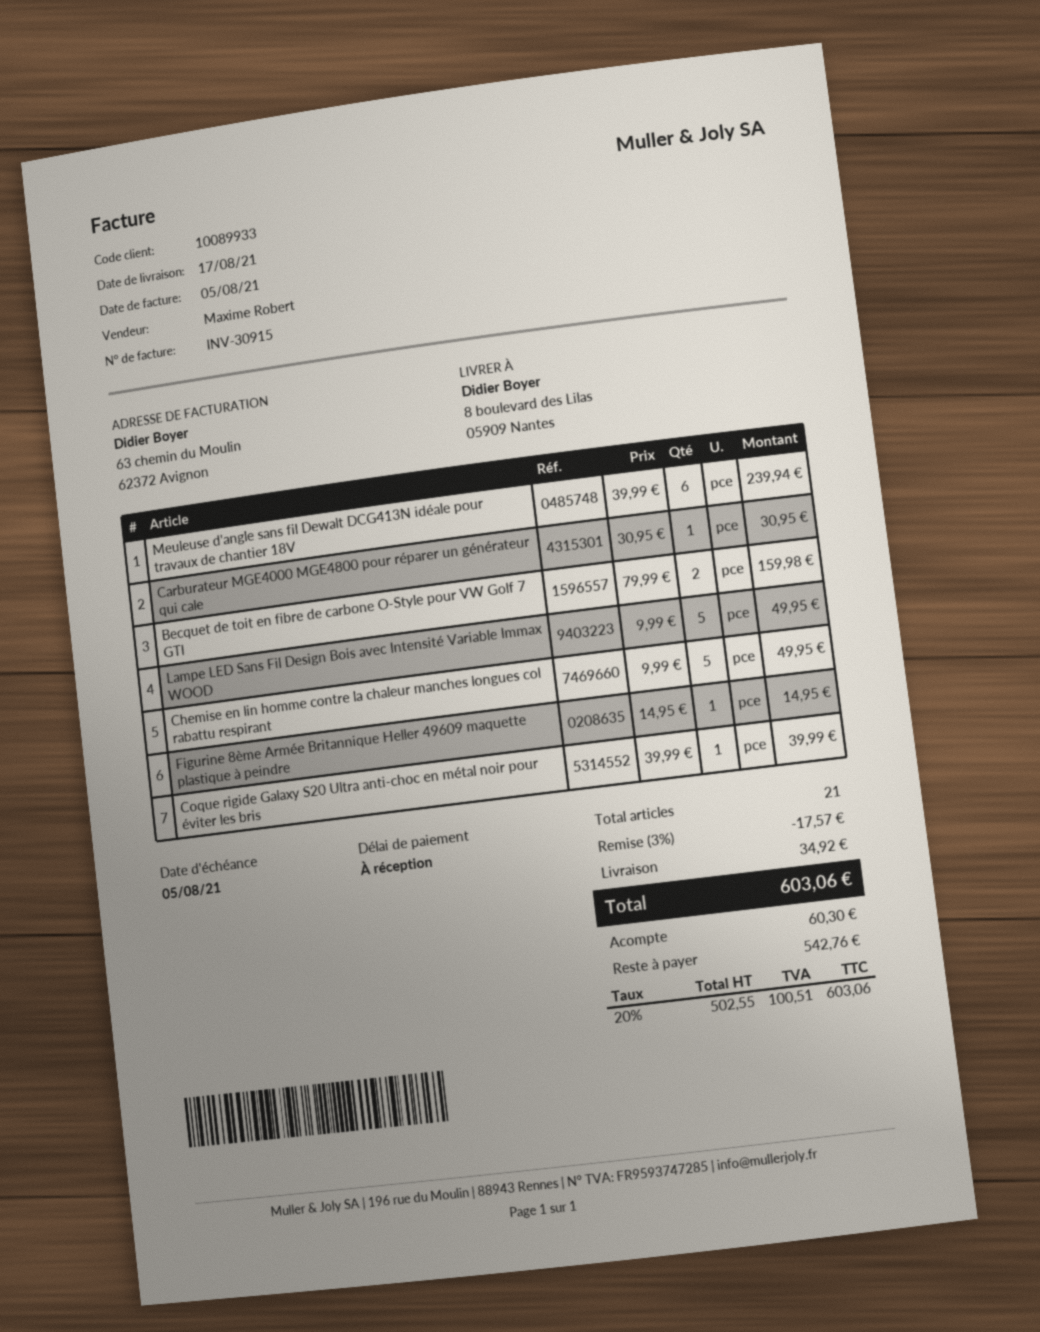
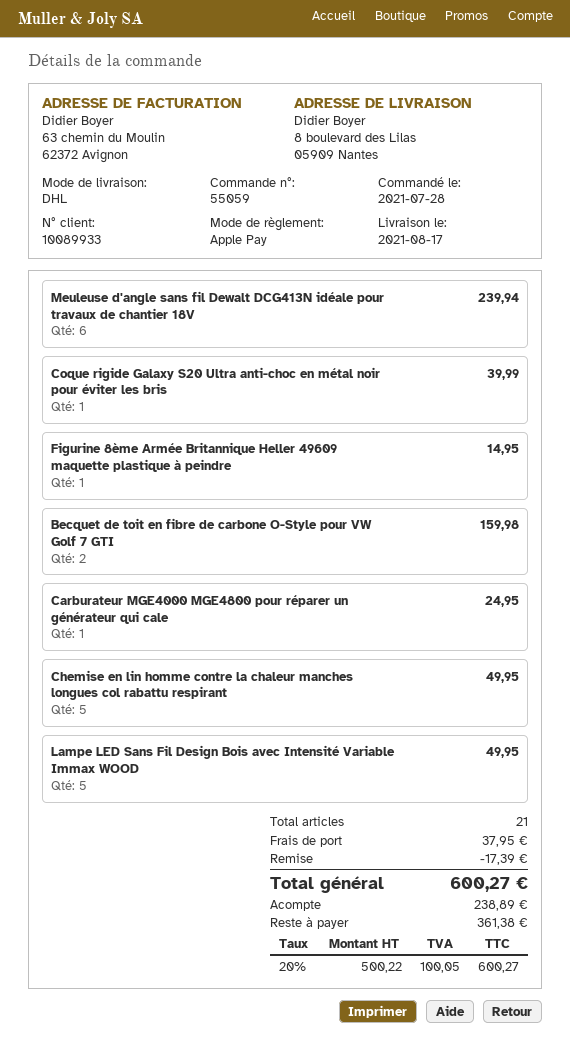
Carburateur MGE4000 MGE4800 pour réparer un générateur qui cale: 1 for 30.95 -> 1 for 24.95
discount: 17.57 -> 17.39
shipping: 34.92 -> 37.95
net: 502.55 -> 500.22
tax: 20% = 100.51 -> 20% = 100.05
total: 603.06 -> 600.27
deposit: 60.30 -> 238.89
balance: 542.76 -> 361.38

